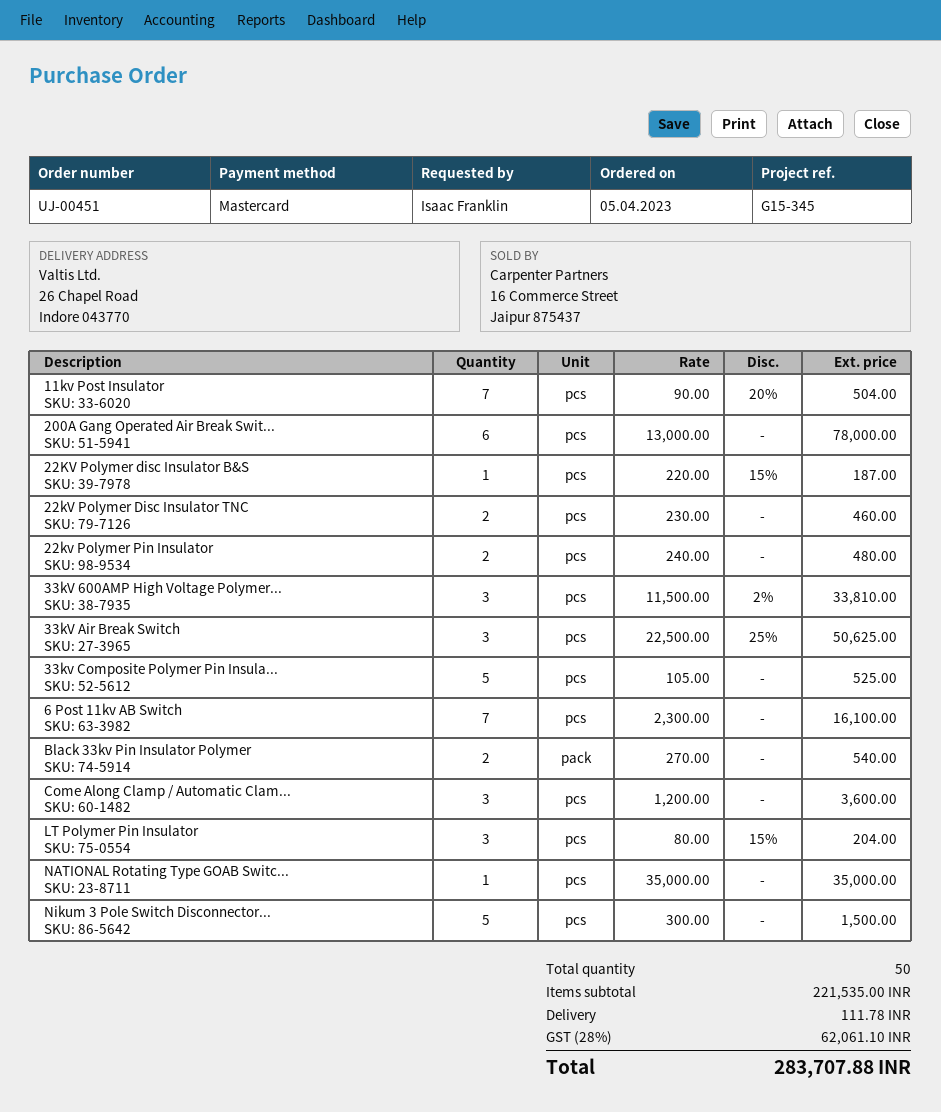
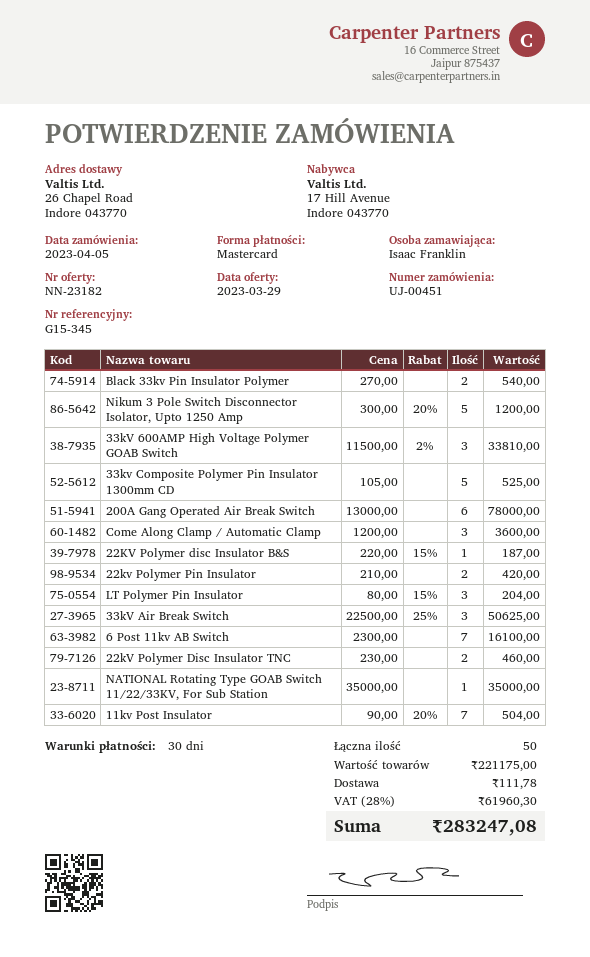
22kv Polymer Pin Insulator: 2 x 240.00 = 480.00 -> 2 x 210.00 = 420.00
Nikum 3 Pole Switch Disconnector...: 5 x 300.00 = 1500.00 -> 5 x 300.00 - 20% = 1200.00
subtotal: 221535.00 -> 221175.00
tax: 28% = 62061.10 -> 28% = 61960.30
total: 283707.88 -> 283247.08

